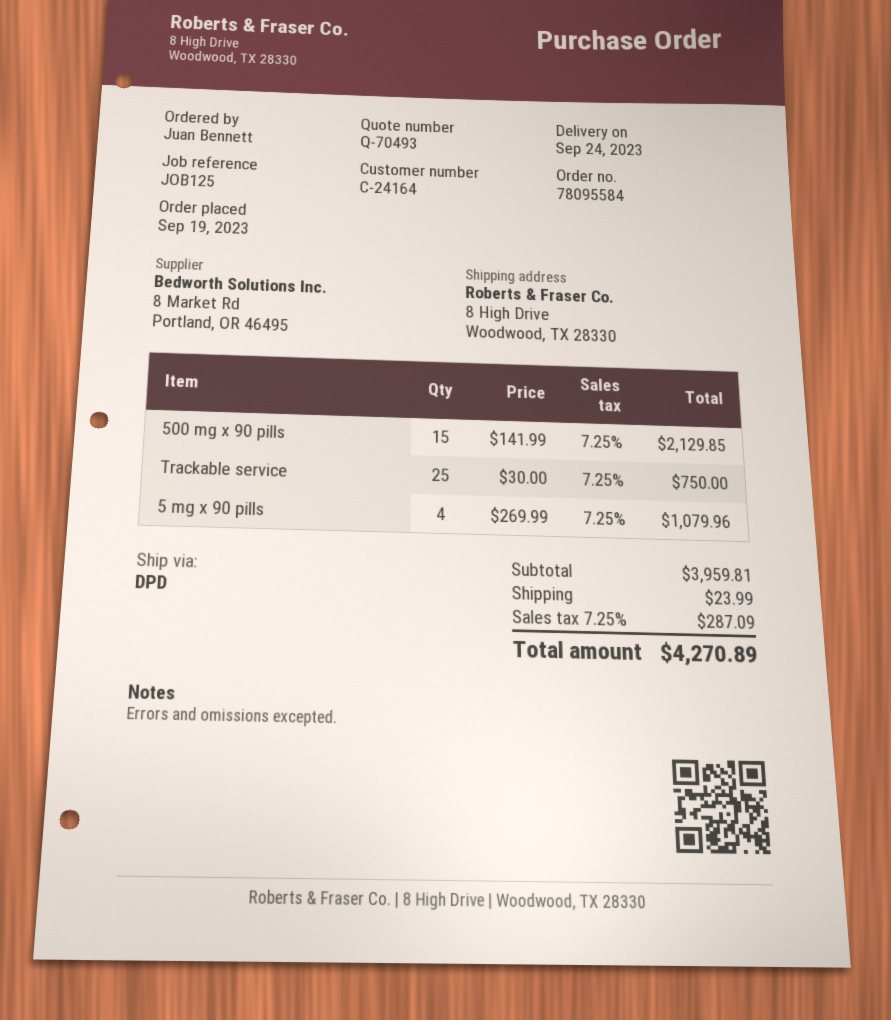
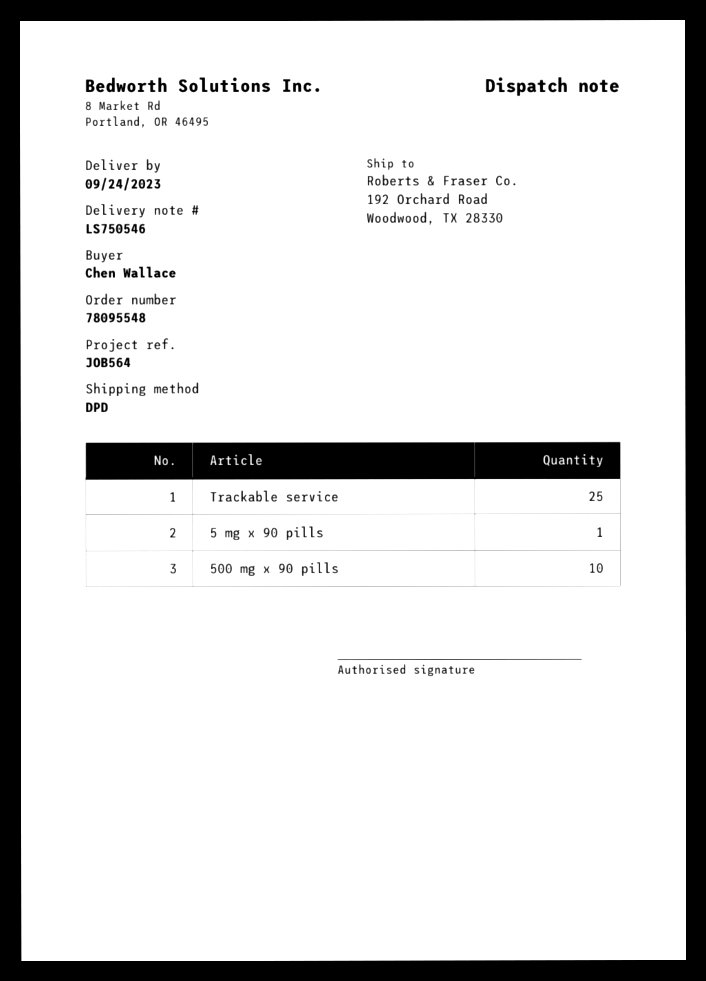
order number: 78095584 -> 78095548
reference: JOB125 -> JOB564
ordered by: Juan Bennett -> Chen Wallace
ship to: 8 High Drive, Woodwood, TX 28330 -> 192 Orchard Road, Woodwood, TX 28330
500 mg x 90 pills: 15 -> 10
5 mg x 90 pills: 4 -> 1

